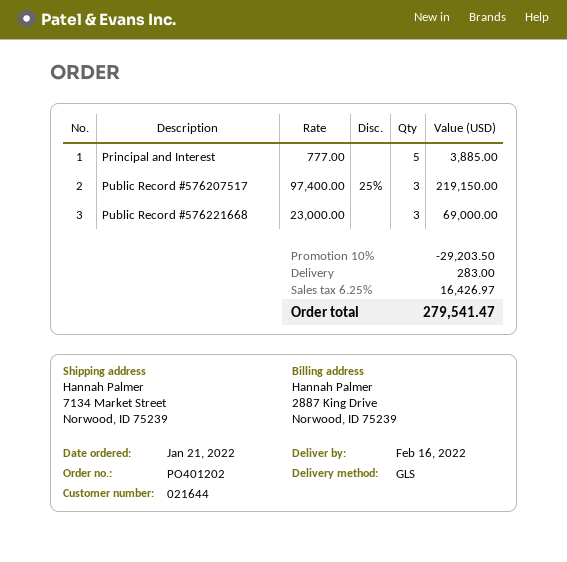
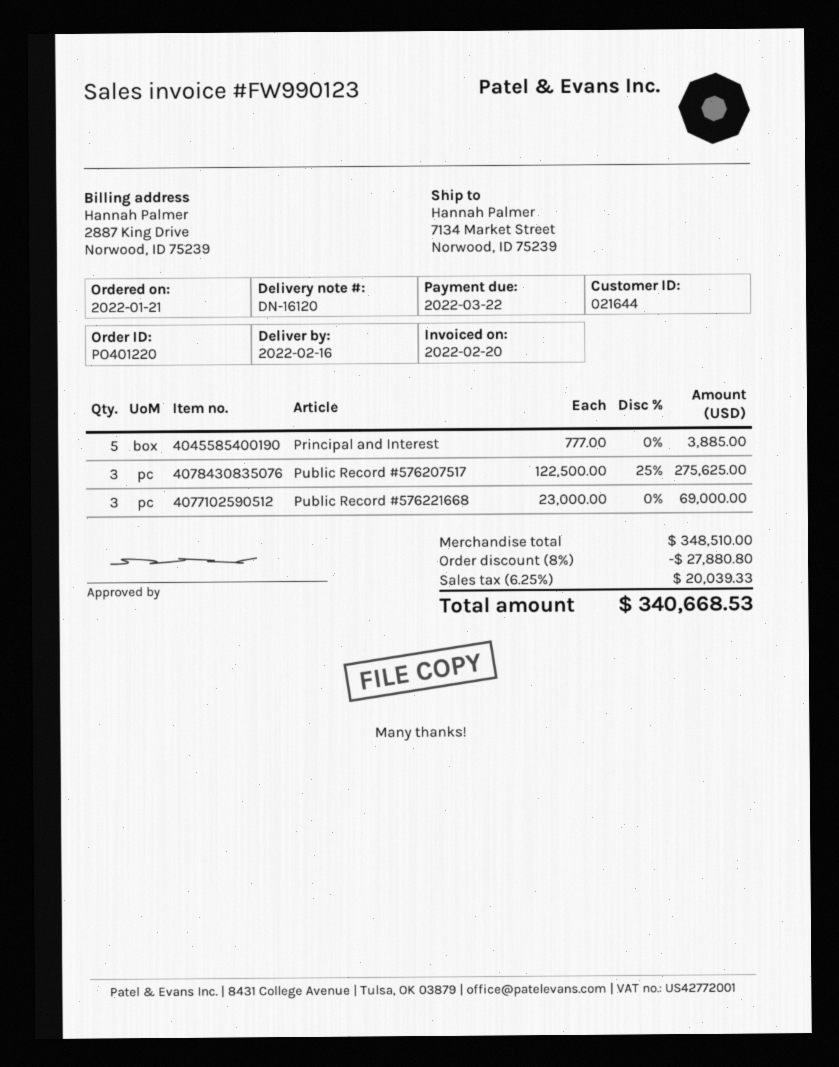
order number: PO401202 -> PO401220
Public Record #576207517: 3 x 97400.00 - 25% = 219150.00 -> 3 x 122500.00 - 25% = 275625.00
discount: 10% = 29203.50 -> 8% = 27880.80
shipping: 283.00 -> none
tax: 6.25% = 16426.97 -> 6.25% = 20039.33
total: 279541.47 -> 340668.53

